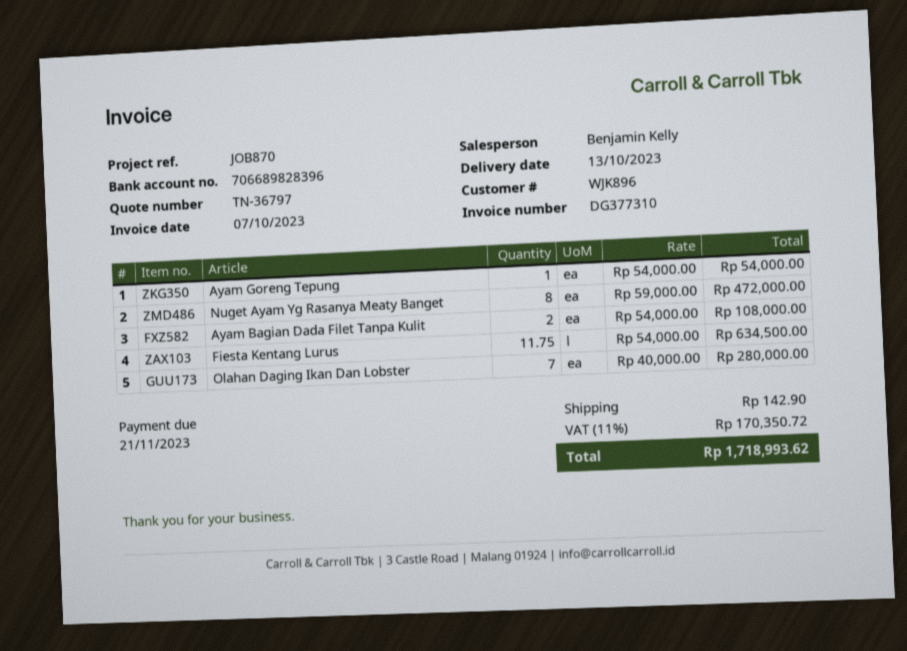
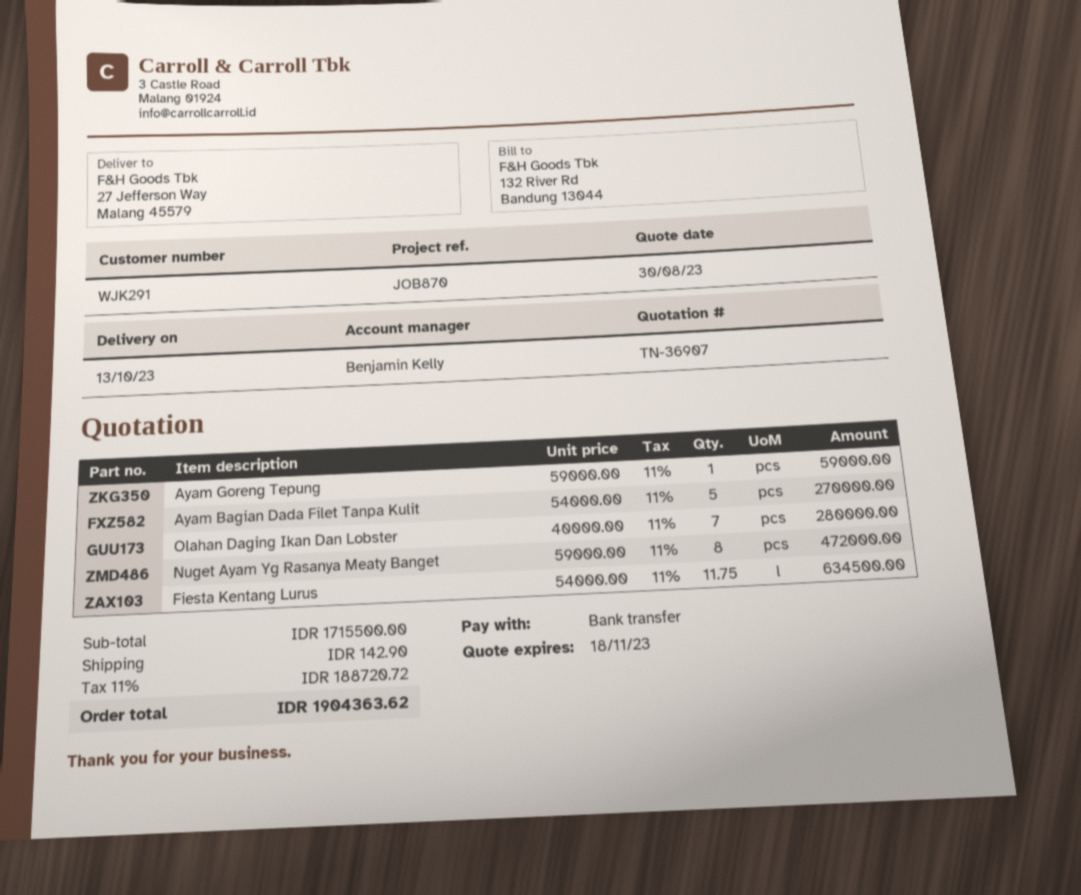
quote number: TN-36797 -> TN-36907
customer number: WJK896 -> WJK291
Ayam Goreng Tepung: 1 x 54000.00 = 54000.00 -> 1 x 59000.00 = 59000.00
Ayam Bagian Dada Filet Tanpa Kulit: 2 x 54000.00 = 108000.00 -> 5 x 54000.00 = 270000.00
tax: 11% = 170350.72 -> 11% = 188720.72
total: 1718993.62 -> 1904363.62

